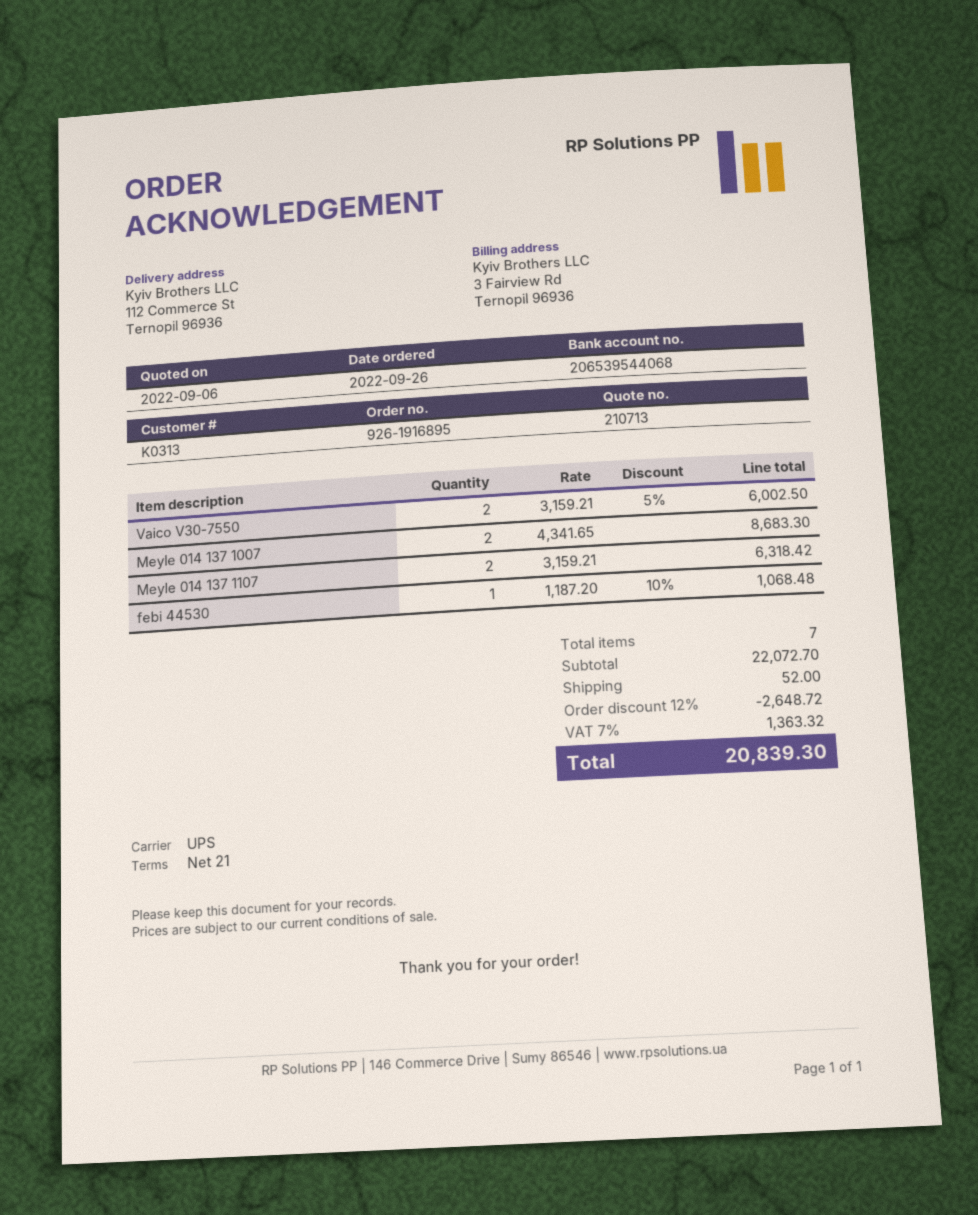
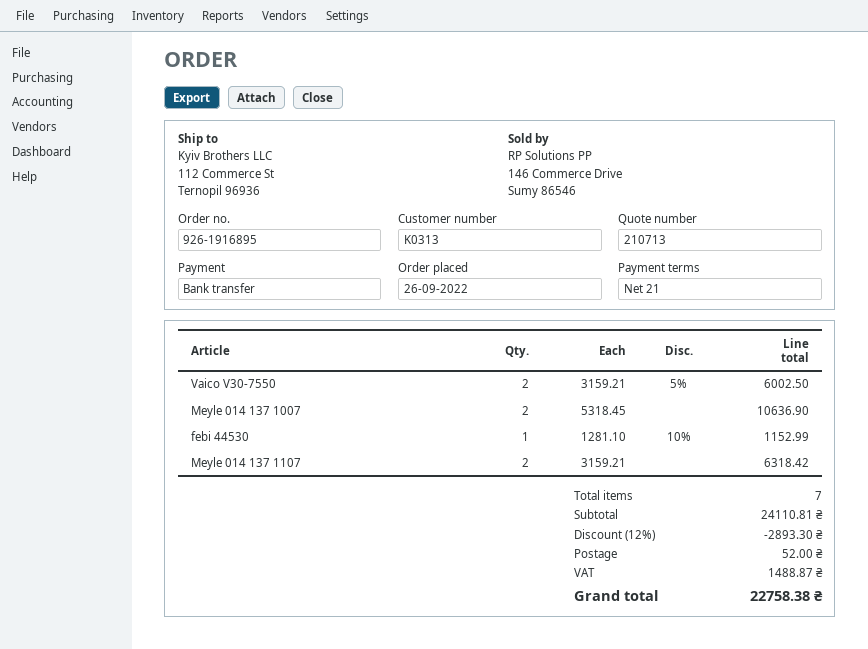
Meyle 014 137 1007: 2 x 4341.65 = 8683.30 -> 2 x 5318.45 = 10636.90
febi 44530: 1 x 1187.20 - 10% = 1068.48 -> 1 x 1281.10 - 10% = 1152.99
subtotal: 22072.70 -> 24110.81
discount: 12% = 2648.72 -> 12% = 2893.30
tax: 1363.32 -> 1488.87
total: 20839.30 -> 22758.38

